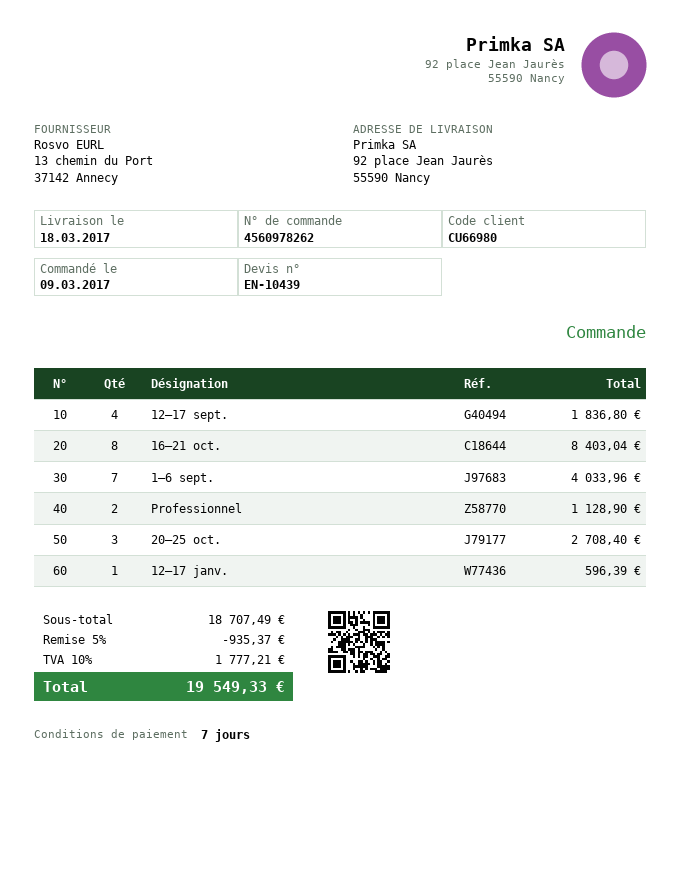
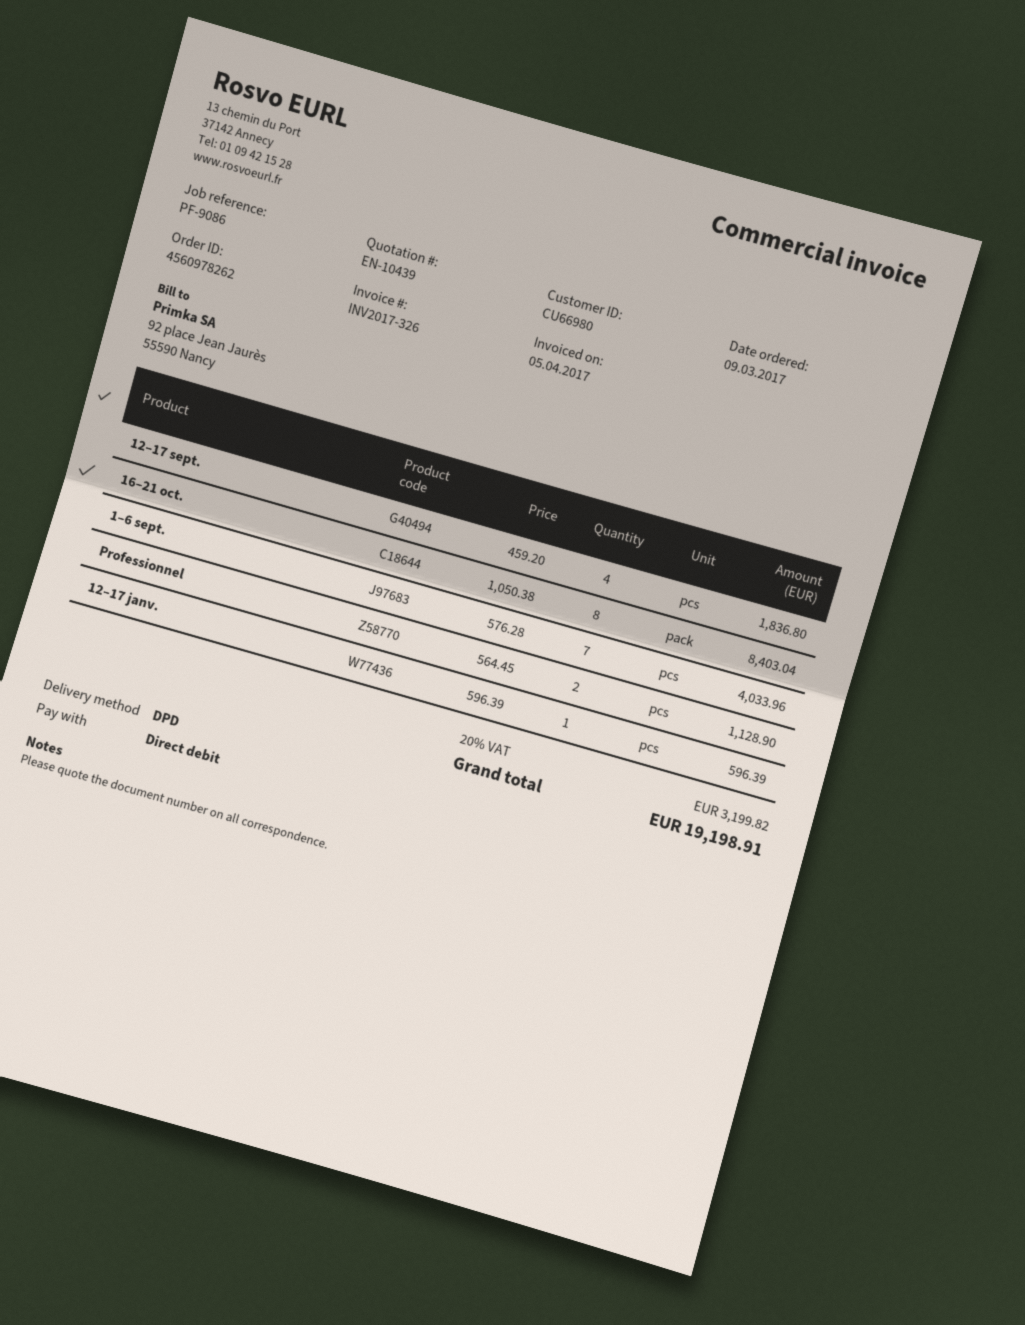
20–25 oct.: 3 for 2708.40 -> none
discount: 5% = 935.37 -> none
tax: 10% = 1777.21 -> 20% = 3199.82
total: 19549.33 -> 19198.91

